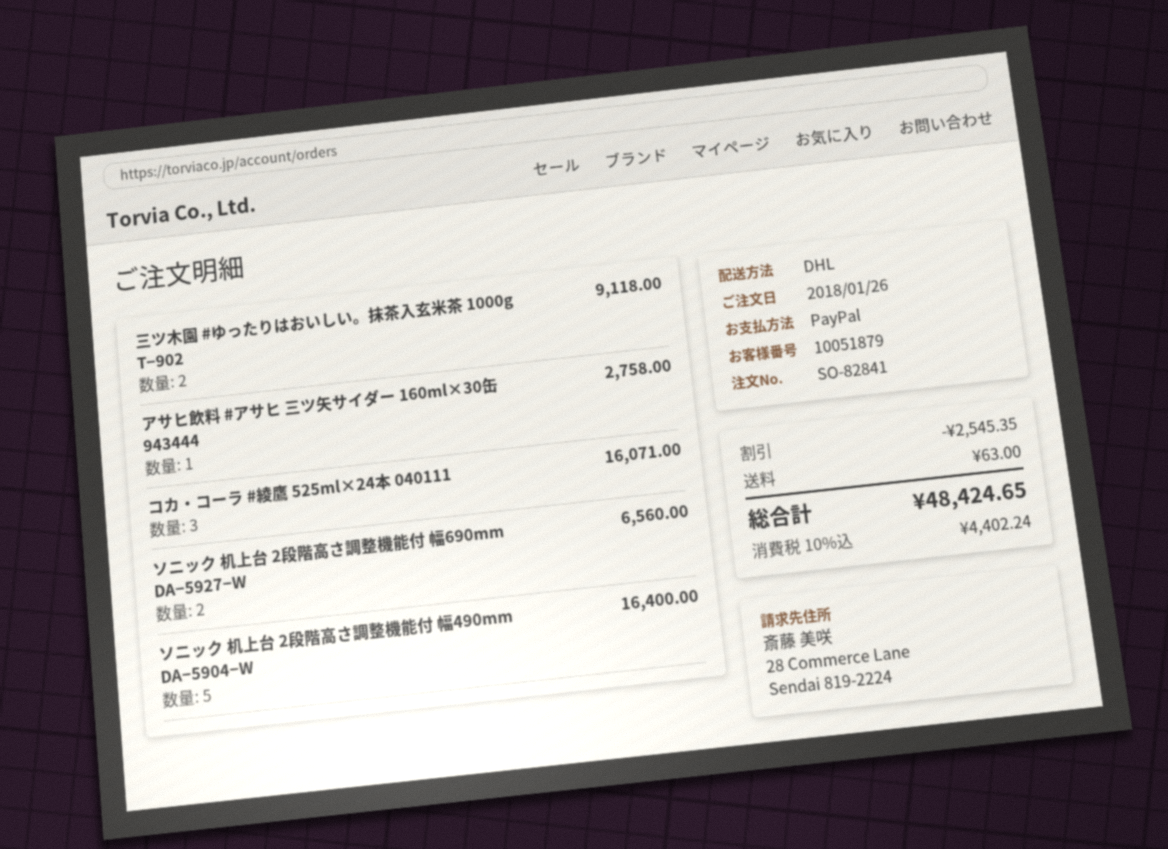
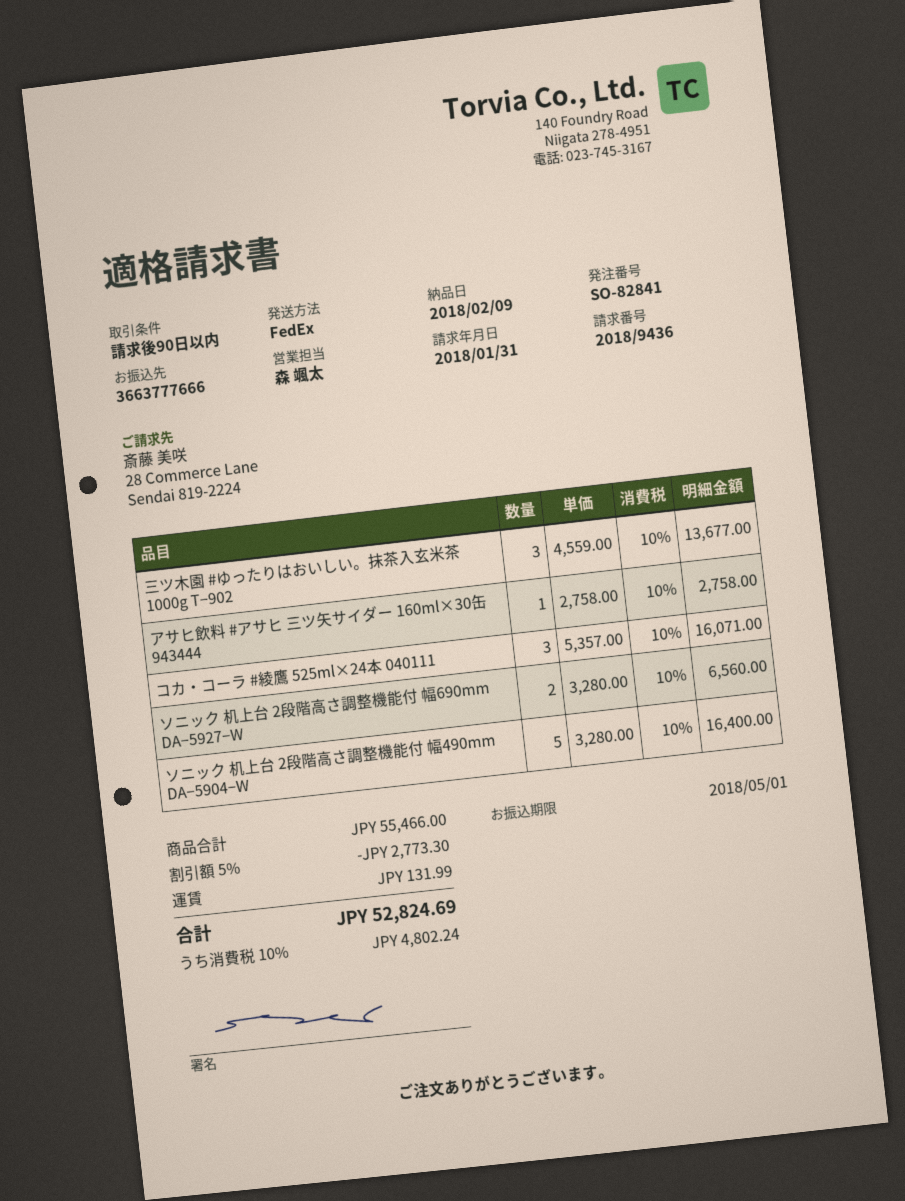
shipping method: DHL -> FedEx
三ツ木園 #ゆったりはおいしい。抹茶入玄米茶 1000g T−902: 2 for 9118.00 -> 3 for 13677.00
discount: 2545.35 -> 2773.30
shipping: 63.00 -> 131.99
tax: 10% = 4402.24 -> 10% = 4802.24
total: 48424.65 -> 52824.69

